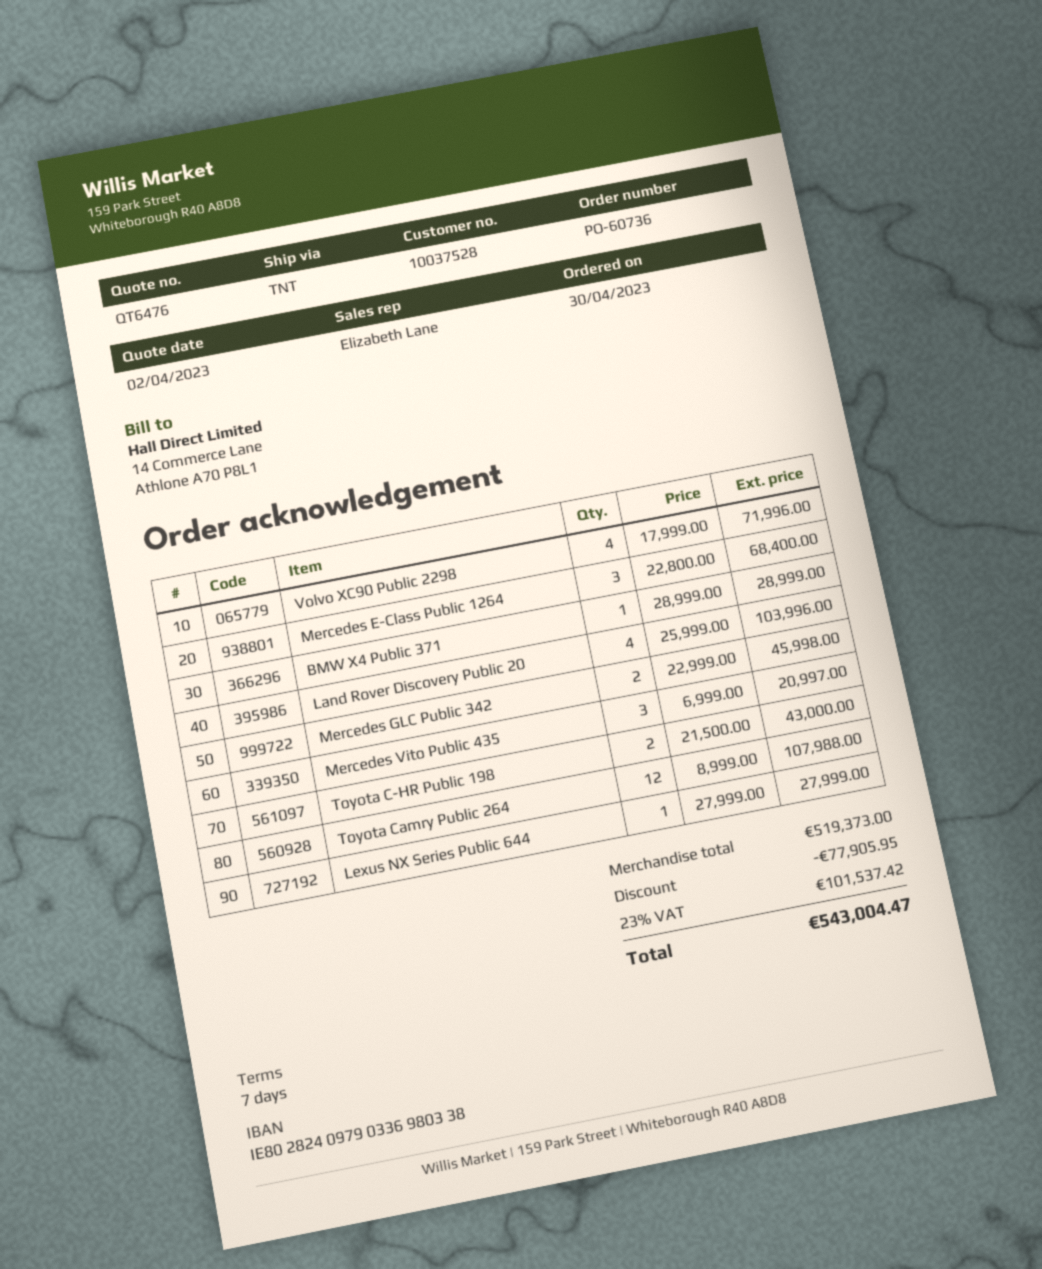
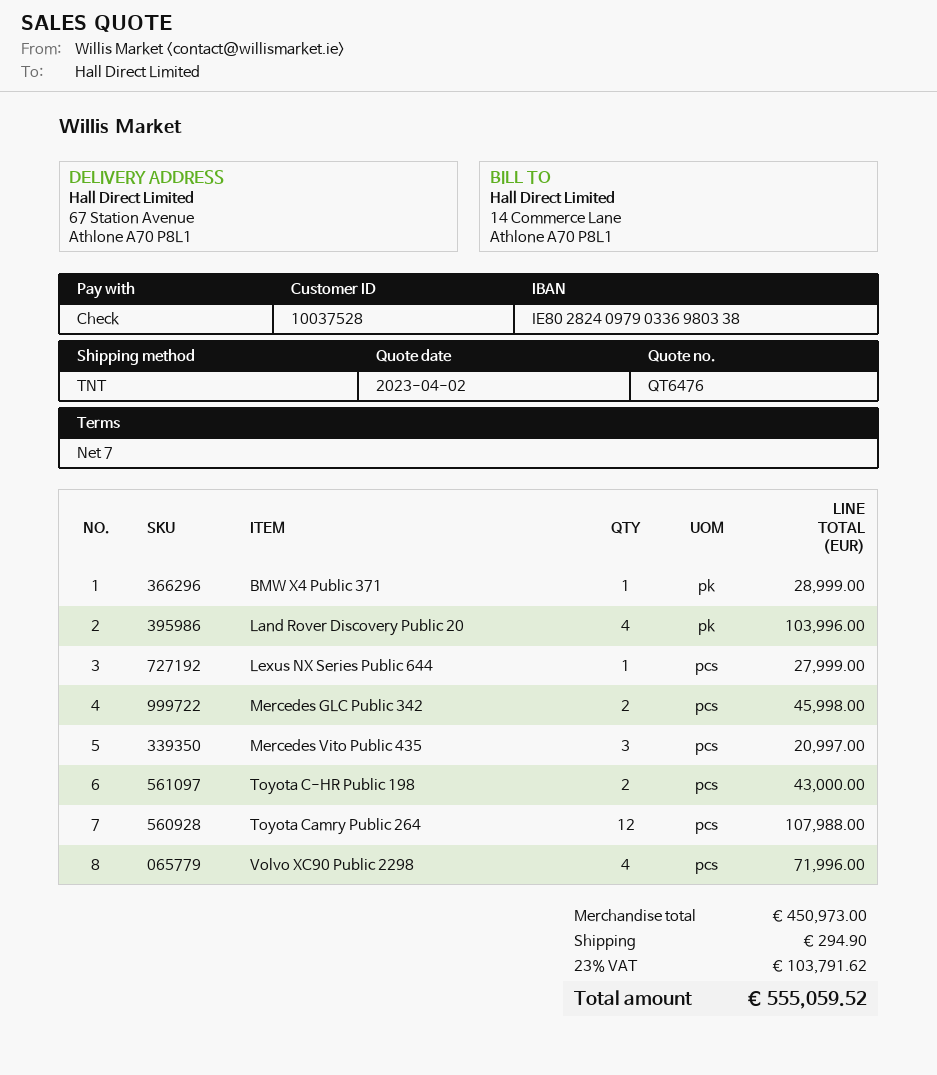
Mercedes E-Class Public 1264: 3 for 68400.00 -> none
subtotal: 519373.00 -> 450973.00
discount: 77905.95 -> none
shipping: none -> 294.90
tax: 23% = 101537.42 -> 23% = 103791.62
total: 543004.47 -> 555059.52

